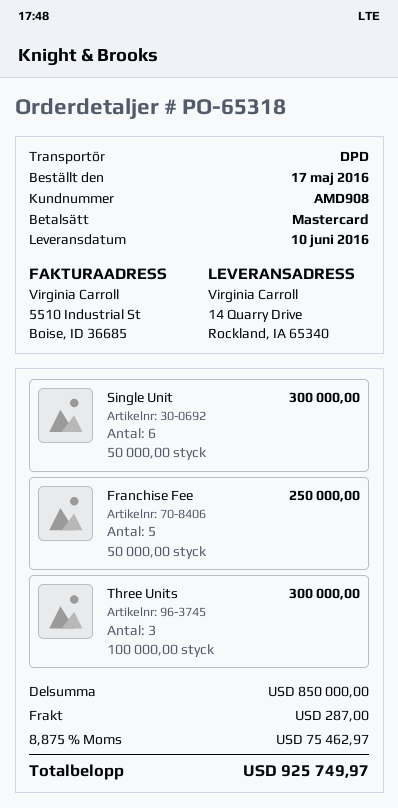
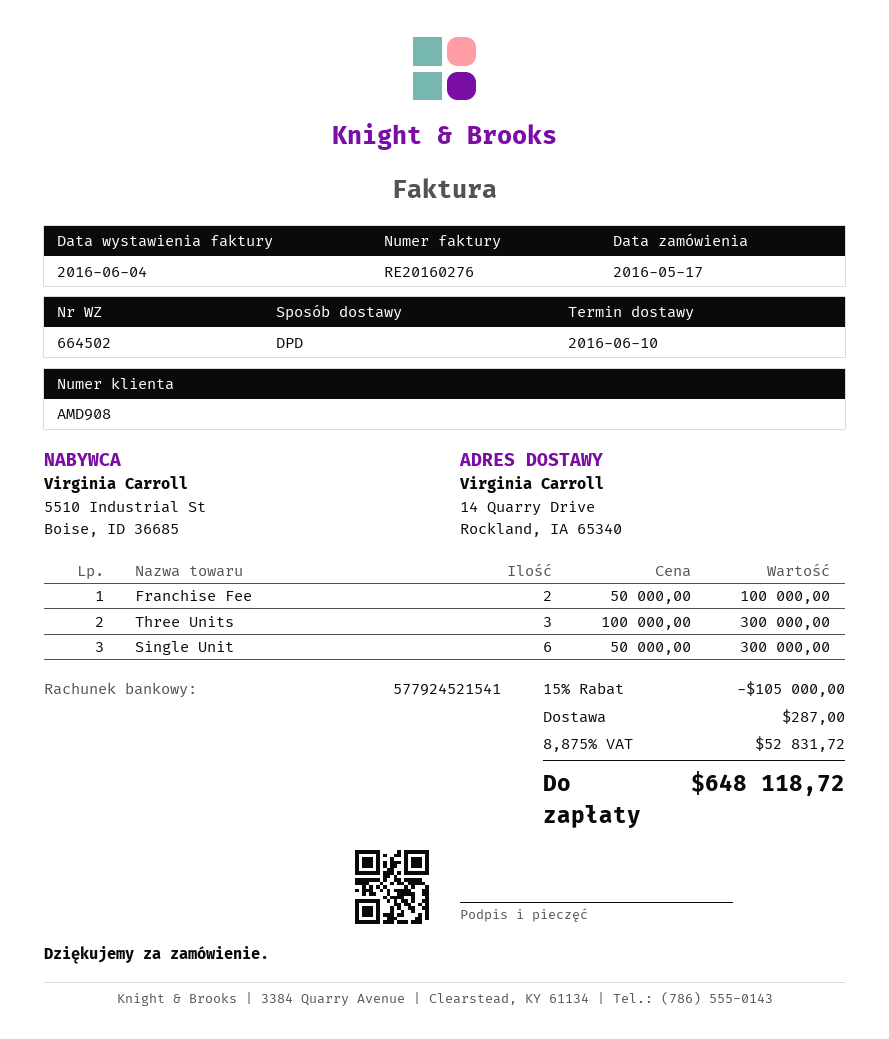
Franchise Fee: 5 x 50000.00 = 250000.00 -> 2 x 50000.00 = 100000.00
discount: none -> 15% = 105000.00
tax: 8.875% = 75462.97 -> 8.875% = 52831.72
total: 925749.97 -> 648118.72

